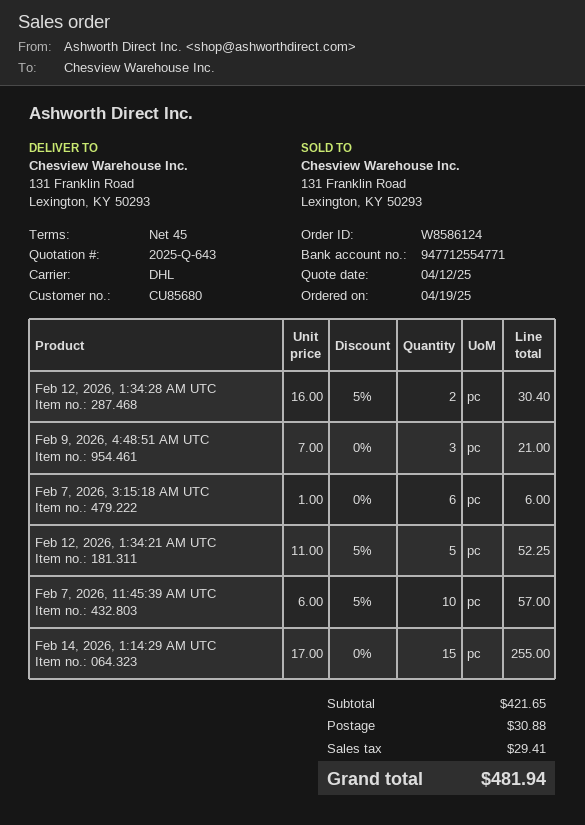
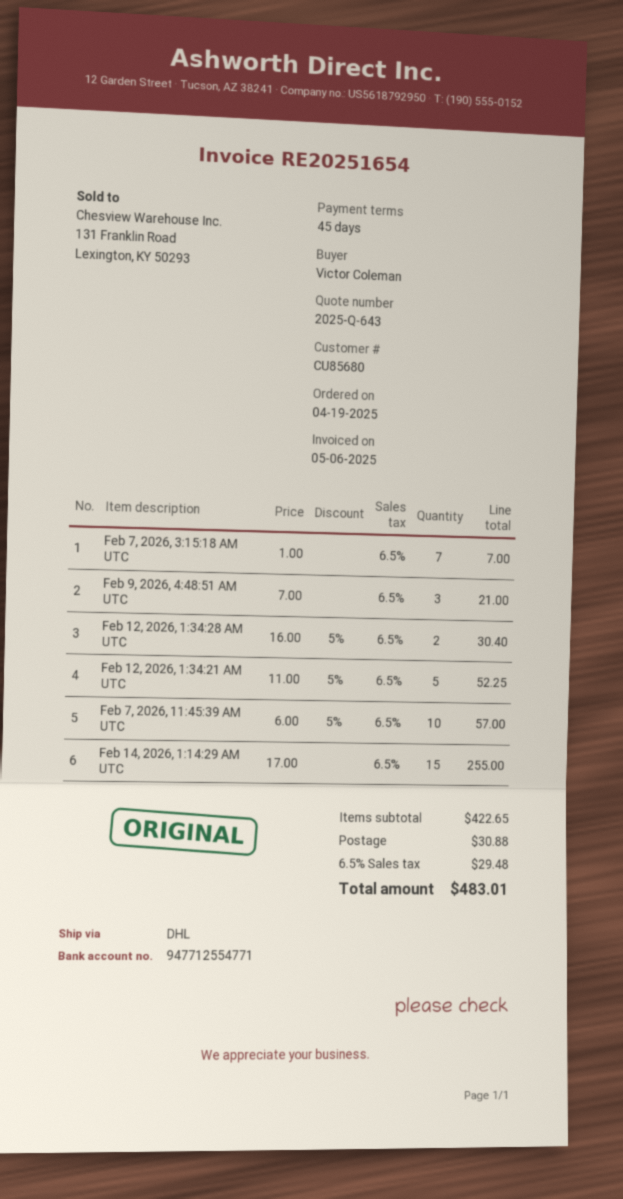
Feb 7, 2026, 3:15:18 AM UTC: 6 x 1.00 = 6.00 -> 7 x 1.00 = 7.00
subtotal: 421.65 -> 422.65
tax: 29.41 -> 29.48
total: 481.94 -> 483.01

